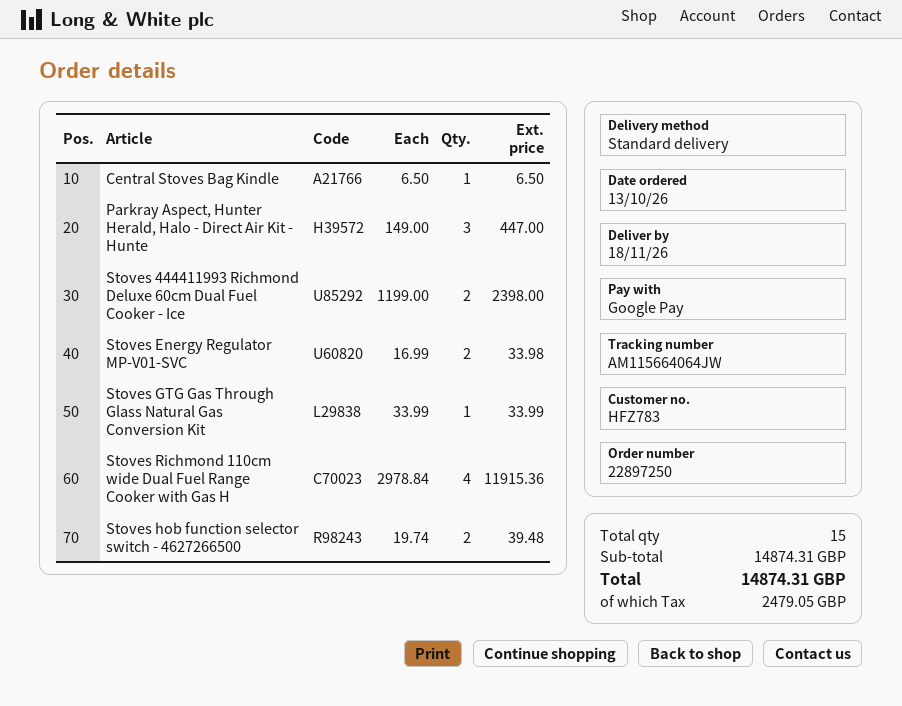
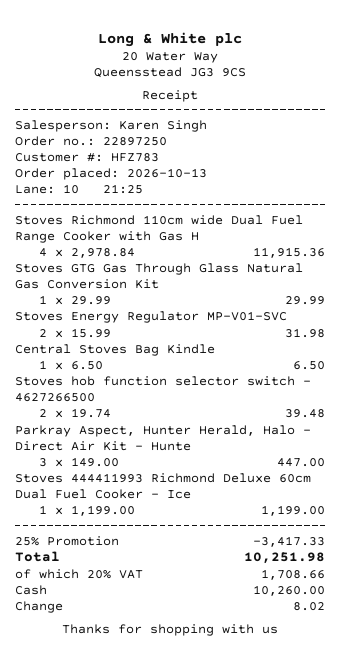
payment method: Google Pay -> cash
Stoves 444411993 Richmond Deluxe 60cm Dual Fuel Cooker - Ice: 2 x 1199.00 = 2398.00 -> 1 x 1199.00 = 1199.00
Stoves Energy Regulator MP-V01-SVC: 2 x 16.99 = 33.98 -> 2 x 15.99 = 31.98
Stoves GTG Gas Through Glass Natural Gas Conversion Kit: 1 x 33.99 = 33.99 -> 1 x 29.99 = 29.99
discount: none -> 25% = 3417.33
tax: 2479.05 -> 1708.66
total: 14874.31 -> 10251.98

